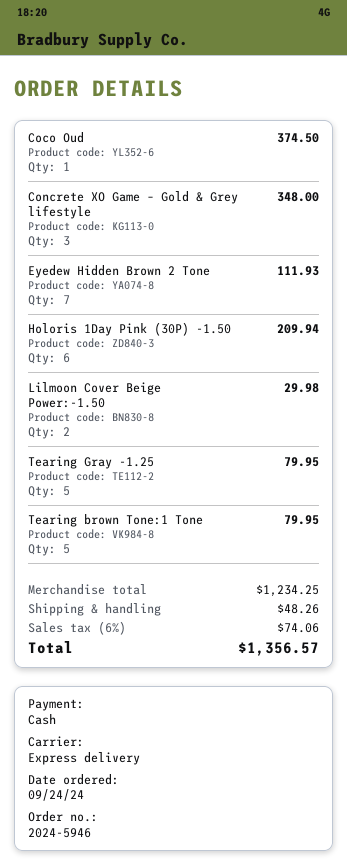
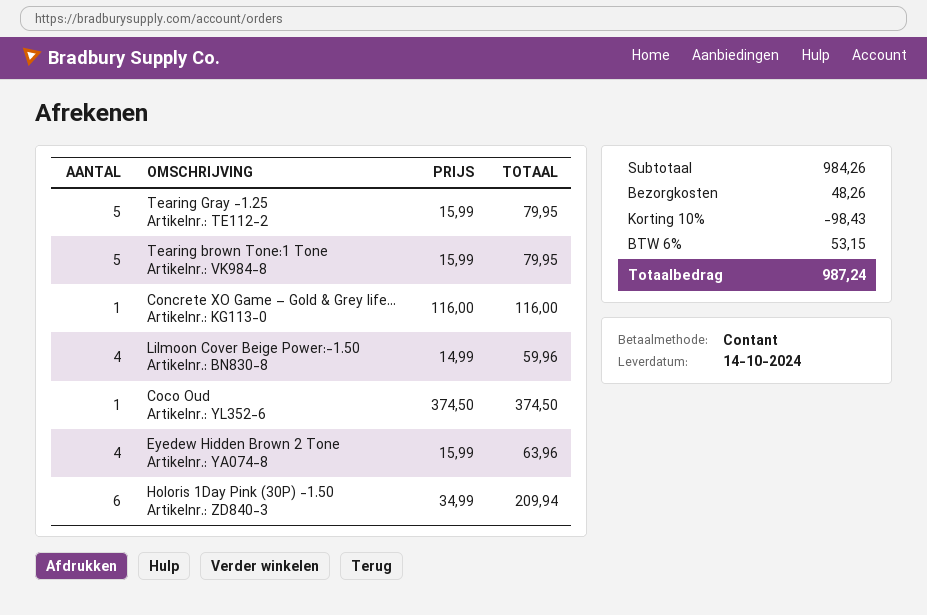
Concrete XO Game – Gold & Grey lifestyle: 3 for 348.00 -> 1 for 116.00
Eyedew Hidden Brown 2 Tone: 7 for 111.93 -> 4 for 63.96
Lilmoon Cover Beige Power:-1.50: 2 for 29.98 -> 4 for 59.96
subtotal: 1234.25 -> 984.26
discount: none -> 10% = 98.43
tax: 6% = 74.06 -> 6% = 53.15
total: 1356.57 -> 987.24

